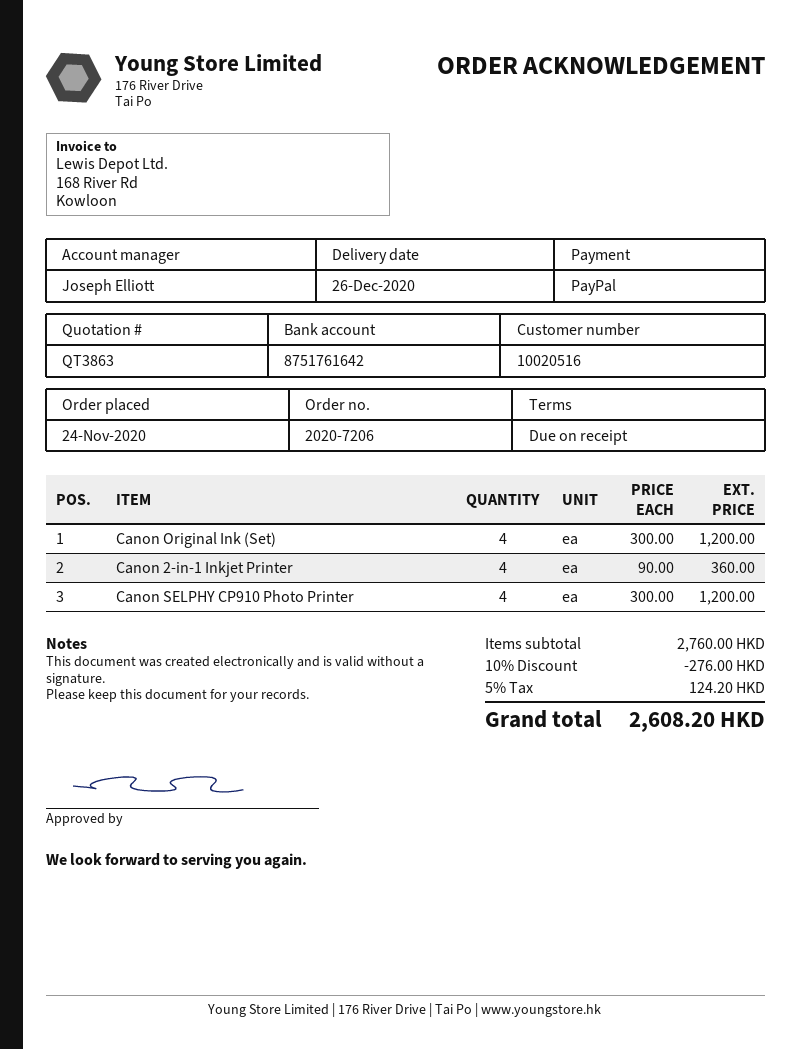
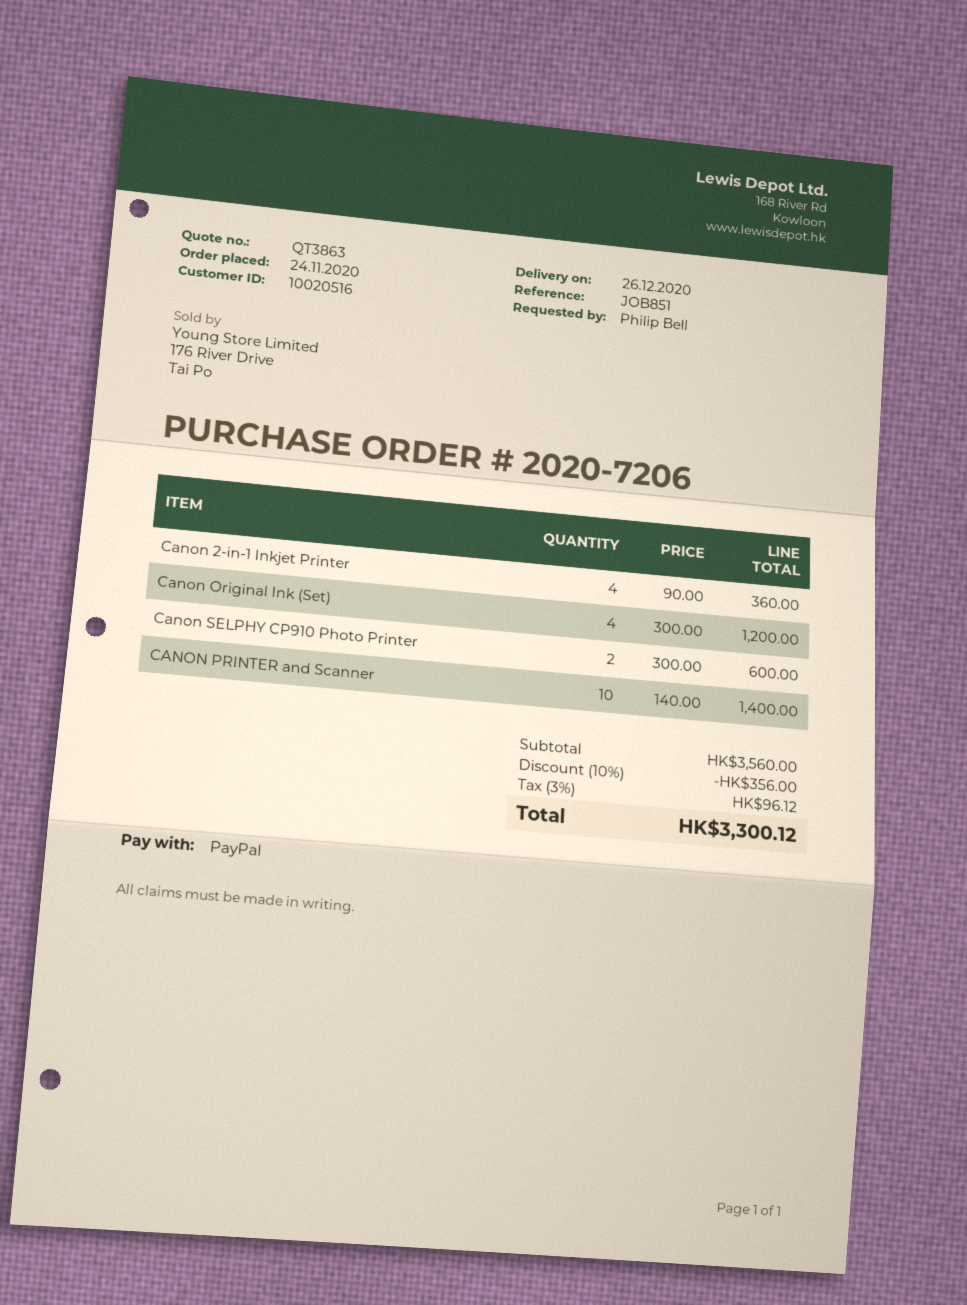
Canon SELPHY CP910 Photo Printer: 4 x 300.00 = 1200.00 -> 2 x 300.00 = 600.00
CANON PRINTER and Scanner: none -> 10 x 140.00 = 1400.00
subtotal: 2760.00 -> 3560.00
discount: 10% = 276.00 -> 10% = 356.00
tax: 5% = 124.20 -> 3% = 96.12
total: 2608.20 -> 3300.12

